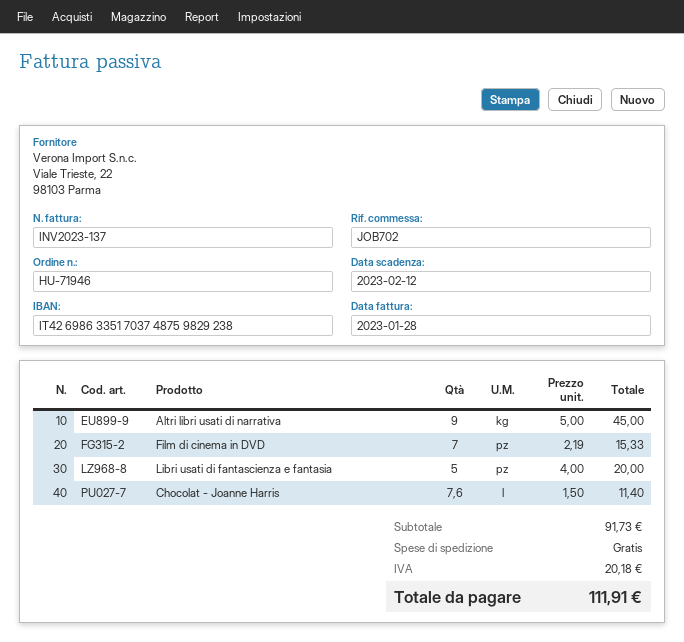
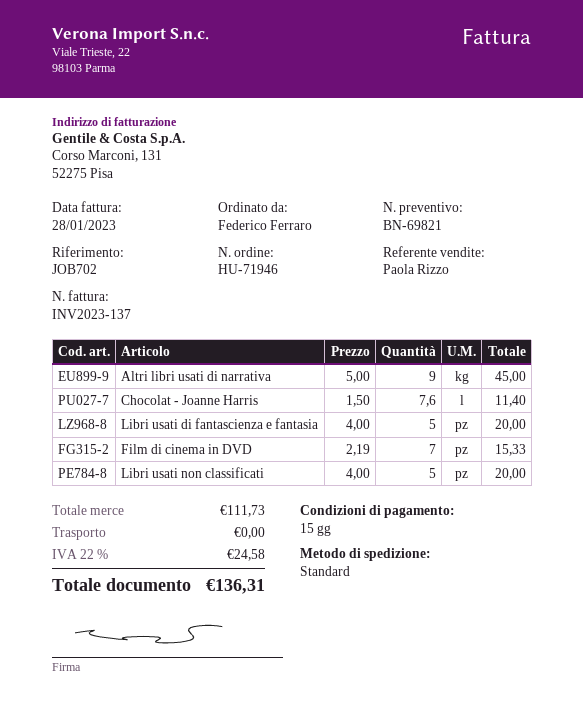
Libri usati non classificati: none -> 5 x 4.00 = 20.00
subtotal: 91.73 -> 111.73
tax: 20.18 -> 24.58
total: 111.91 -> 136.31

